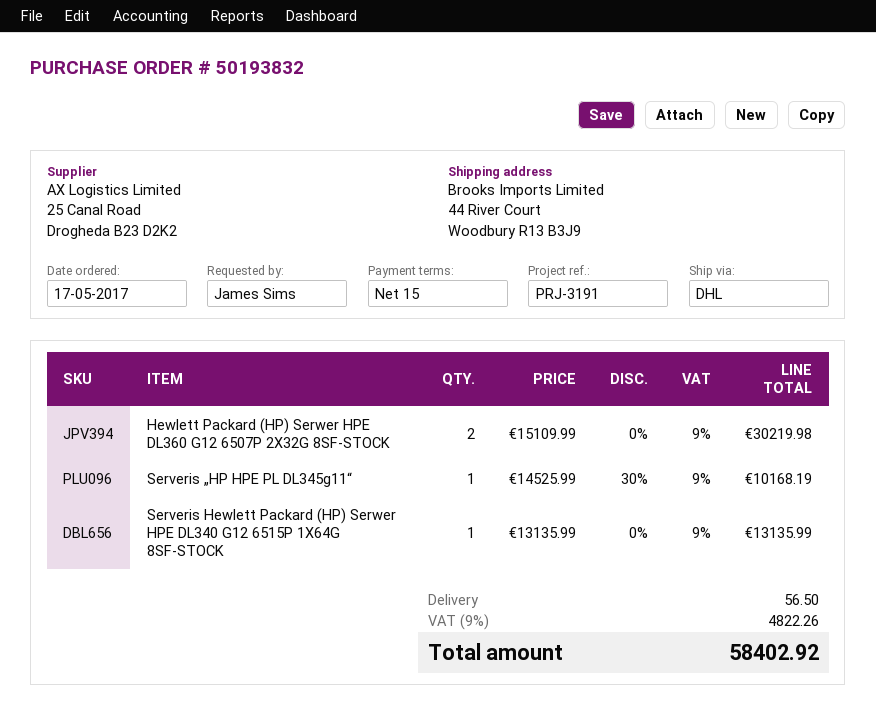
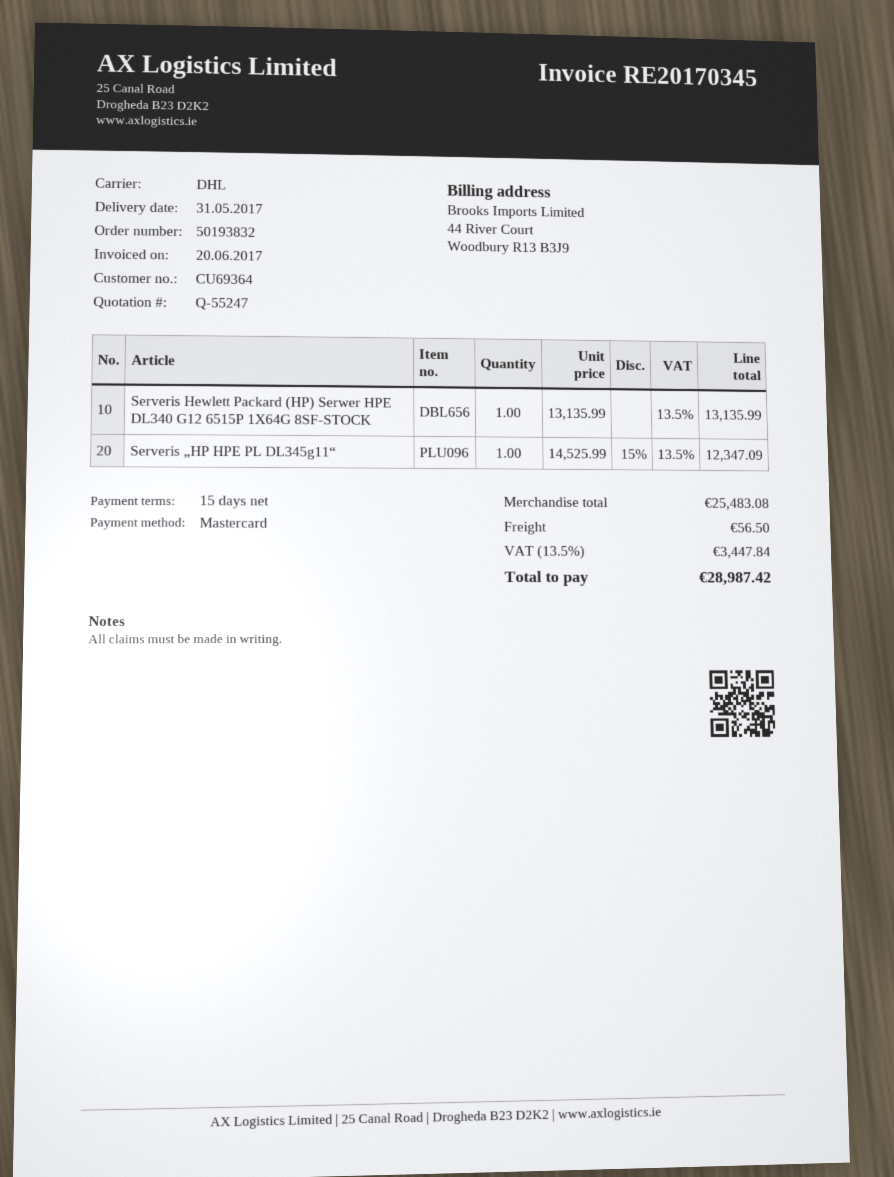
Hewlett Packard (HP) Serwer HPE DL360 G12 6507P 2X32G 8SF-STOCK: 2 x 15109.99 = 30219.98 -> none
Serveris „HP HPE PL DL345g11“: 1 x 14525.99 - 30% = 10168.19 -> 1 x 14525.99 - 15% = 12347.09
tax: 9% = 4822.26 -> 13.5% = 3447.84
total: 58402.92 -> 28987.42

